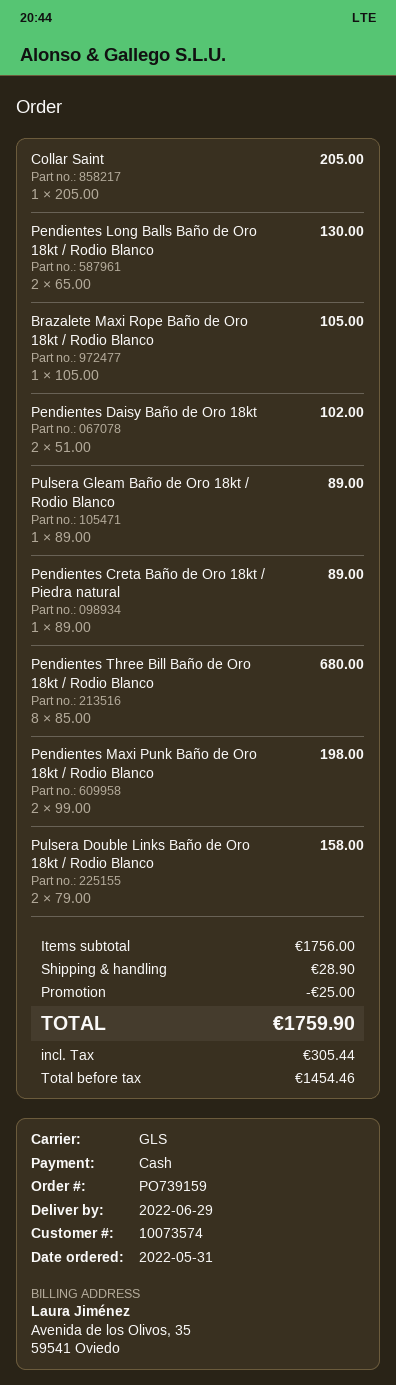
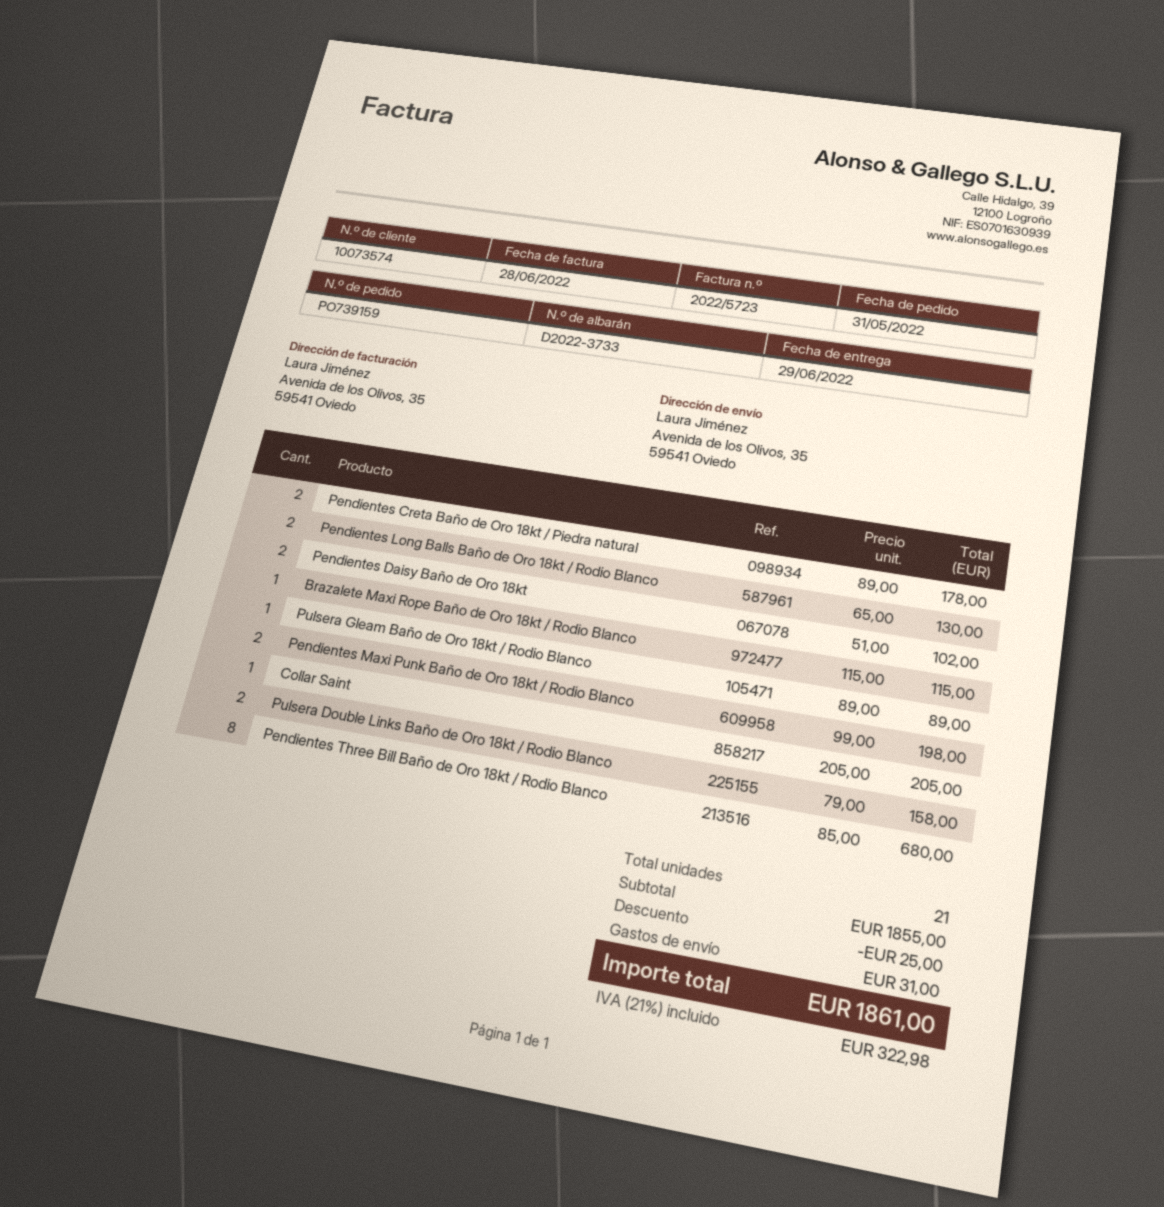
Brazalete Maxi Rope Baño de Oro 18kt / Rodio Blanco: 1 x 105.00 = 105.00 -> 1 x 115.00 = 115.00
Pendientes Creta Baño de Oro 18kt / Piedra natural: 1 x 89.00 = 89.00 -> 2 x 89.00 = 178.00
subtotal: 1756.00 -> 1855.00
shipping: 28.90 -> 31.00
tax: 305.44 -> 322.98
total: 1759.90 -> 1861.00

